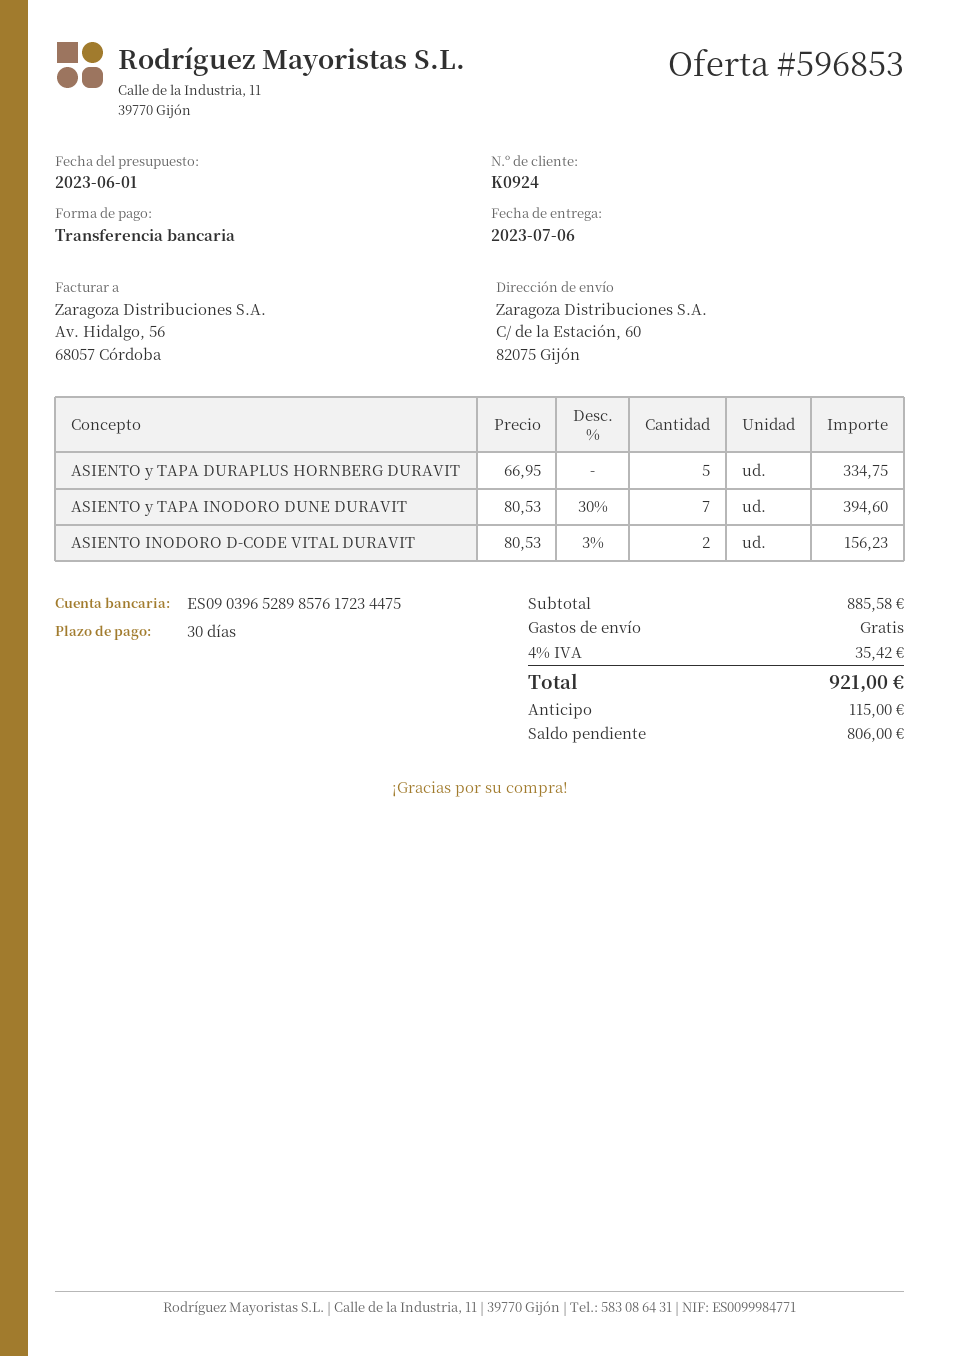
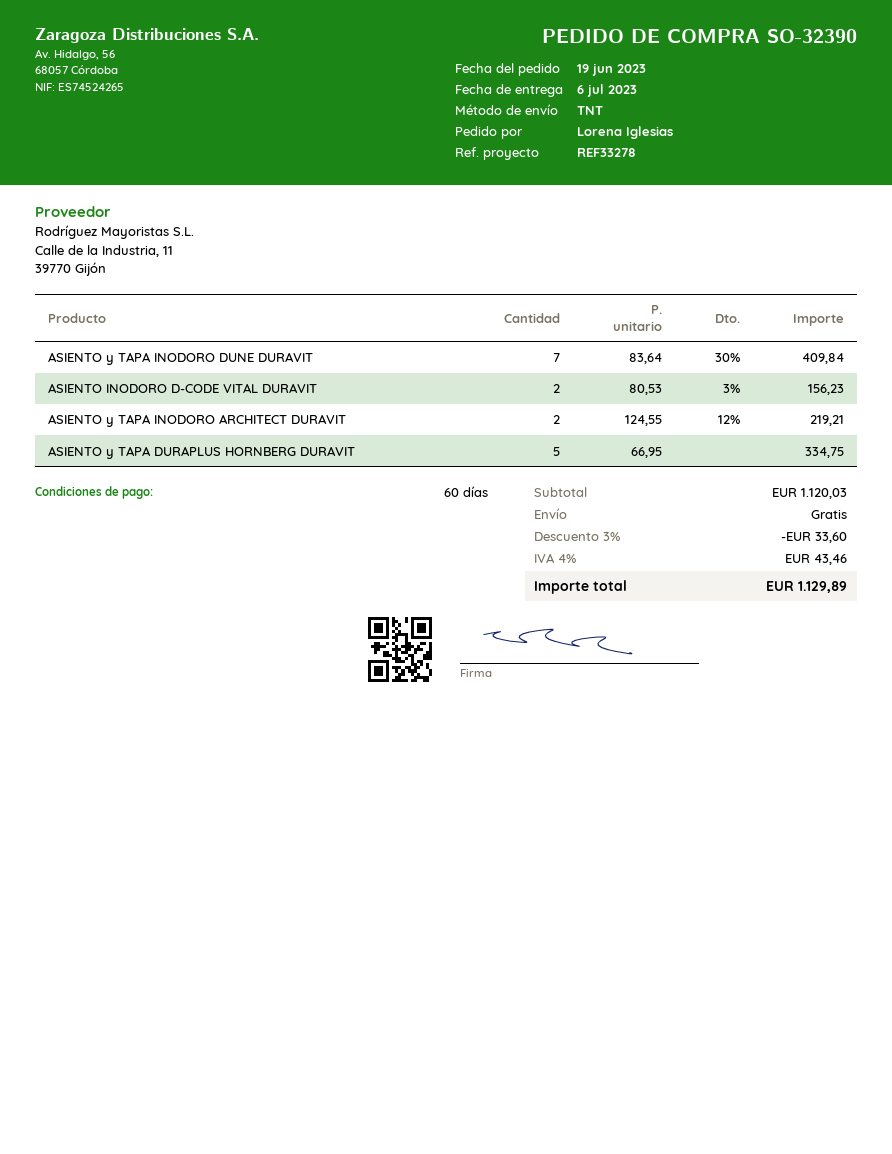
payment terms: 30 days -> 60 days
ASIENTO y TAPA INODORO DUNE DURAVIT: 7 x 80.53 - 30% = 394.60 -> 7 x 83.64 - 30% = 409.84
ASIENTO y TAPA INODORO ARCHITECT DURAVIT: none -> 2 x 124.55 - 12% = 219.21
subtotal: 885.58 -> 1120.03
discount: none -> 3% = 33.60
tax: 4% = 35.42 -> 4% = 43.46
total: 921.00 -> 1129.89

